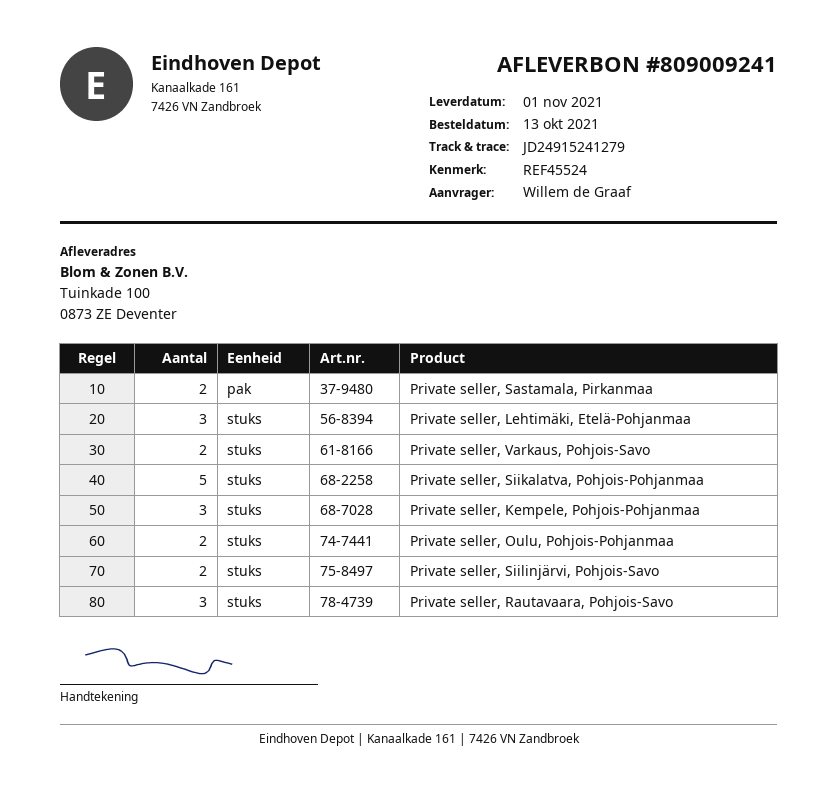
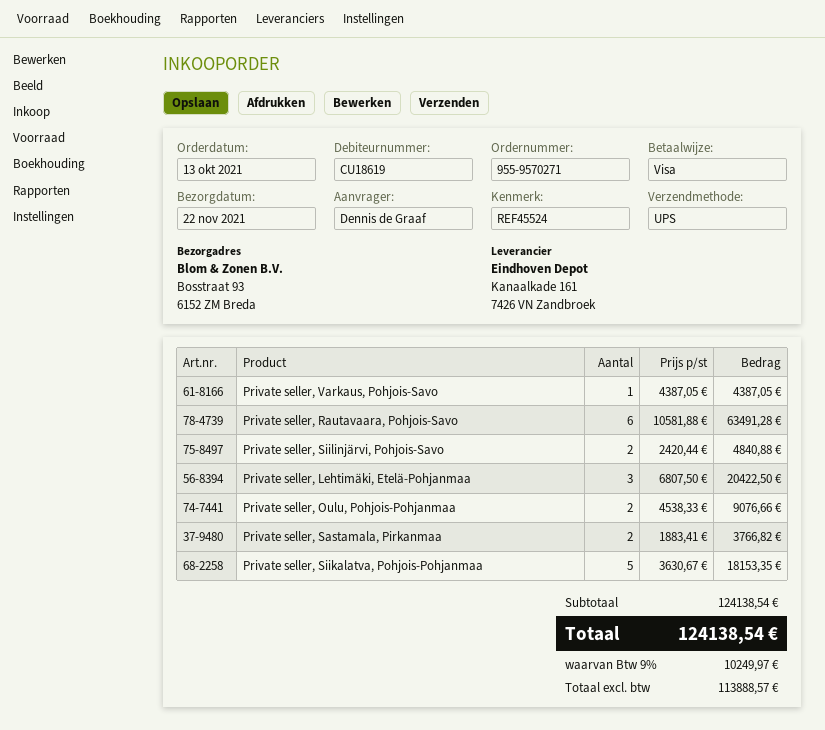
delivery date: 2021-11-01 -> 2021-11-22
ordered by: Willem de Graaf -> Dennis de Graaf
ship to: Tuinkade 100, 0873 ZE Deventer -> Bosstraat 93, 6152 ZM Breda
Private seller, Varkaus, Pohjois-Savo: 2 -> 1
Private seller, Kempele, Pohjois-Pohjanmaa: 3 -> none
Private seller, Rautavaara, Pohjois-Savo: 3 -> 6

